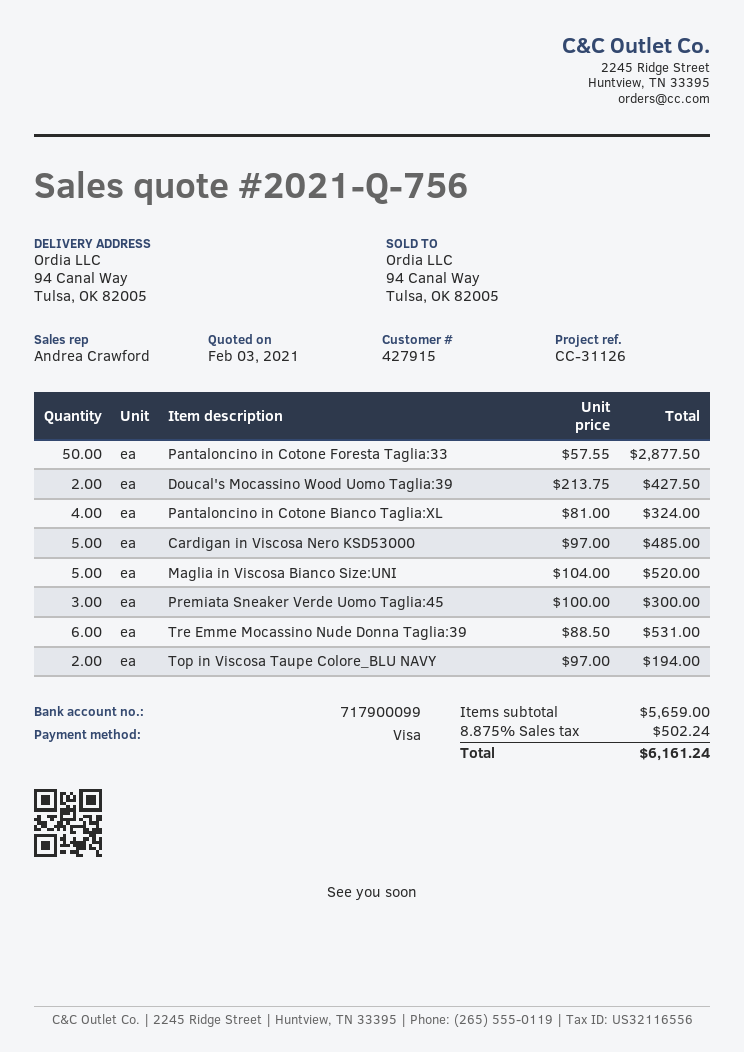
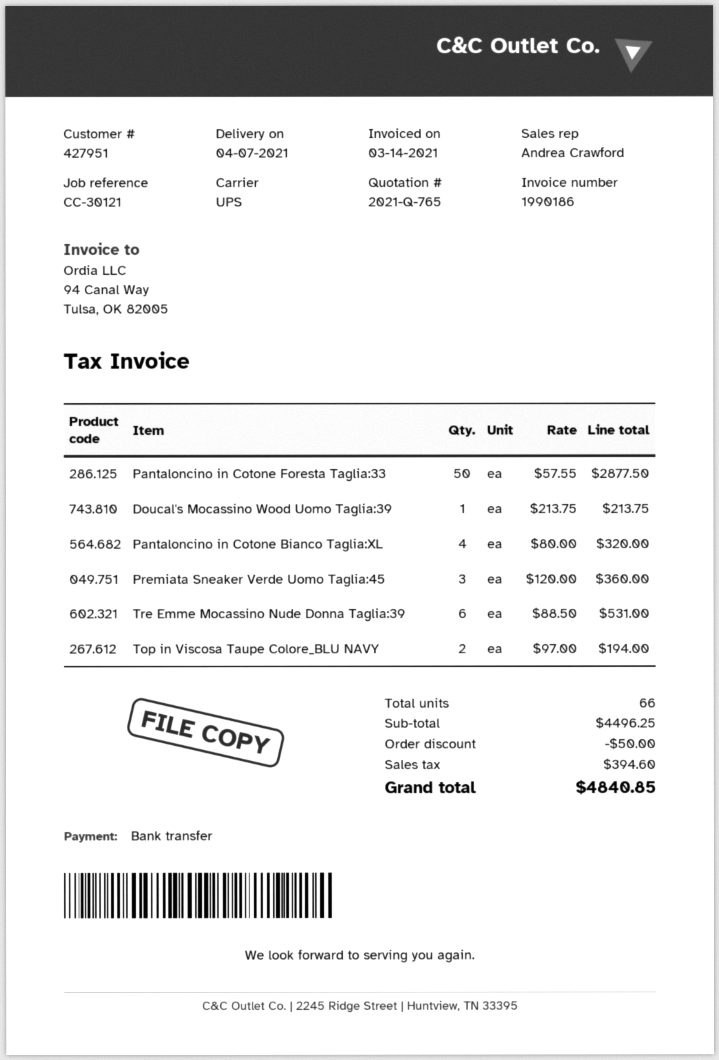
quote number: 2021-Q-756 -> 2021-Q-765
customer number: 427915 -> 427951
reference: CC-31126 -> CC-30121
payment method: Visa -> bank transfer
Doucal's Mocassino Wood Uomo Taglia:39: 2 x 213.75 = 427.50 -> 1 x 213.75 = 213.75
Pantaloncino in Cotone Bianco Taglia:XL: 4 x 81.00 = 324.00 -> 4 x 80.00 = 320.00
Cardigan in Viscosa Nero KSD53000: 5 x 97.00 = 485.00 -> none
Maglia in Viscosa Bianco Size:UNI: 5 x 104.00 = 520.00 -> none
Premiata Sneaker Verde Uomo Taglia:45: 3 x 100.00 = 300.00 -> 3 x 120.00 = 360.00
subtotal: 5659.00 -> 4496.25
discount: none -> 50.00
tax: 502.24 -> 394.60
total: 6161.24 -> 4840.85

